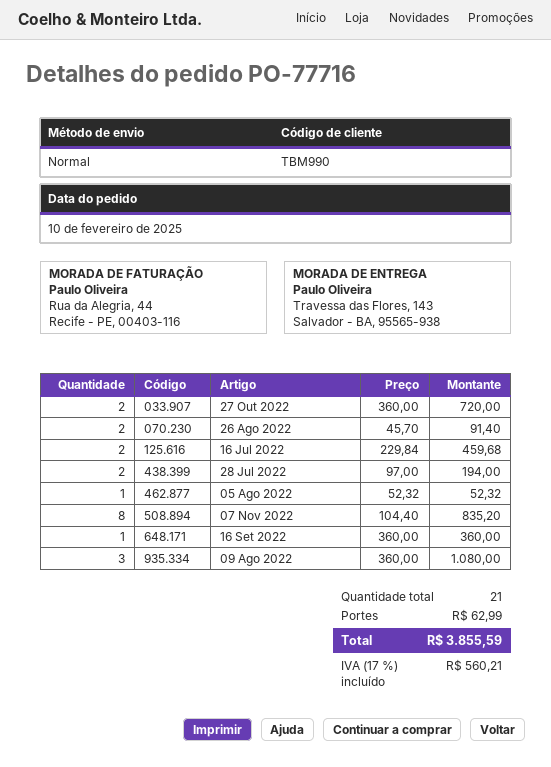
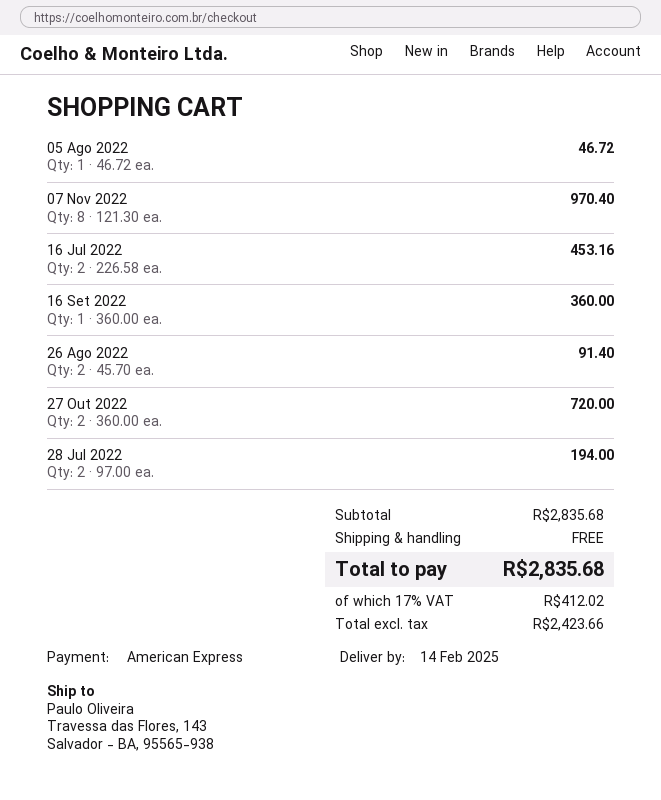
16 Jul 2022: 2 x 229.84 = 459.68 -> 2 x 226.58 = 453.16
05 Ago 2022: 1 x 52.32 = 52.32 -> 1 x 46.72 = 46.72
07 Nov 2022: 8 x 104.40 = 835.20 -> 8 x 121.30 = 970.40
09 Ago 2022: 3 x 360.00 = 1080.00 -> none
shipping: 62.99 -> 0.00
tax: 17% = 560.21 -> 17% = 412.02
total: 3855.59 -> 2835.68

